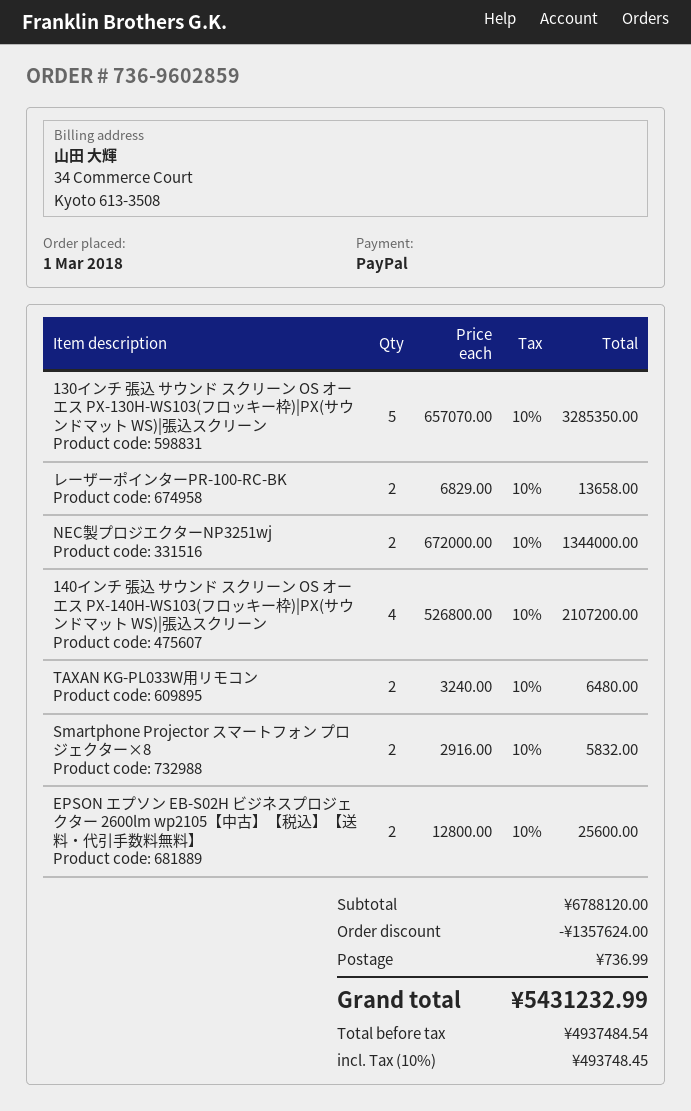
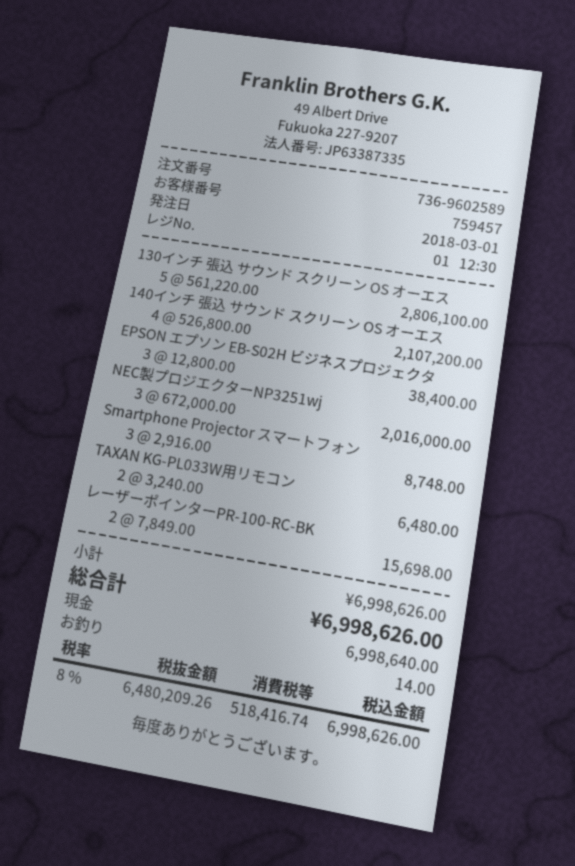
order number: 736-9602859 -> 736-9602589
payment method: PayPal -> cash
130インチ 張込 サウンド スクリーン OS オーエス PX-130H-WS103(フロッキー枠)|PX(サウンドマット WS)|張込スクリーン: 5 x 657070.00 = 3285350.00 -> 5 x 561220.00 = 2806100.00
レーザーポインターPR-100-RC-BK: 2 x 6829.00 = 13658.00 -> 2 x 7849.00 = 15698.00
NEC製プロジエクターNP3251wj: 2 x 672000.00 = 1344000.00 -> 3 x 672000.00 = 2016000.00
Smartphone Projector スマートフォン プロジェクター×8: 2 x 2916.00 = 5832.00 -> 3 x 2916.00 = 8748.00
EPSON エプソン EB-S02H ビジネスプロジェクター 2600lm wp2105【中古】【税込】【送料・代引手数料無料】: 2 x 12800.00 = 25600.00 -> 3 x 12800.00 = 38400.00
subtotal: 6788120.00 -> 6998626.00
discount: 1357624.00 -> none
shipping: 736.99 -> none
net: 4937484.54 -> 6480209.26
tax: 10% = 493748.45 -> 8% = 518416.74
total: 5431232.99 -> 6998626.00

